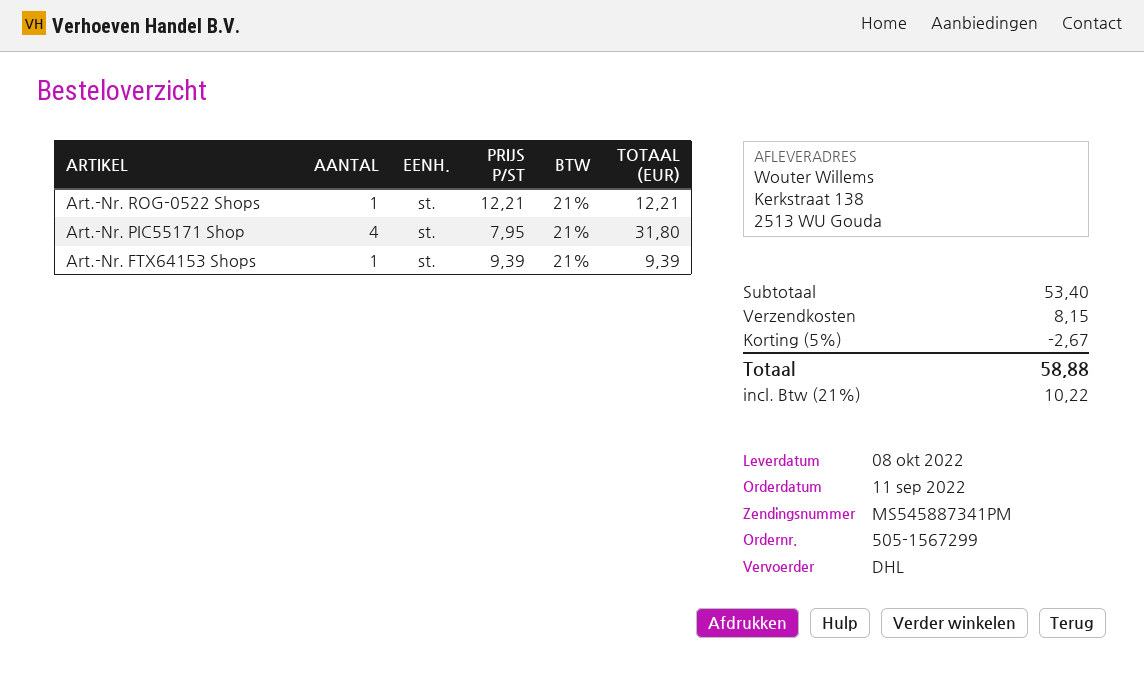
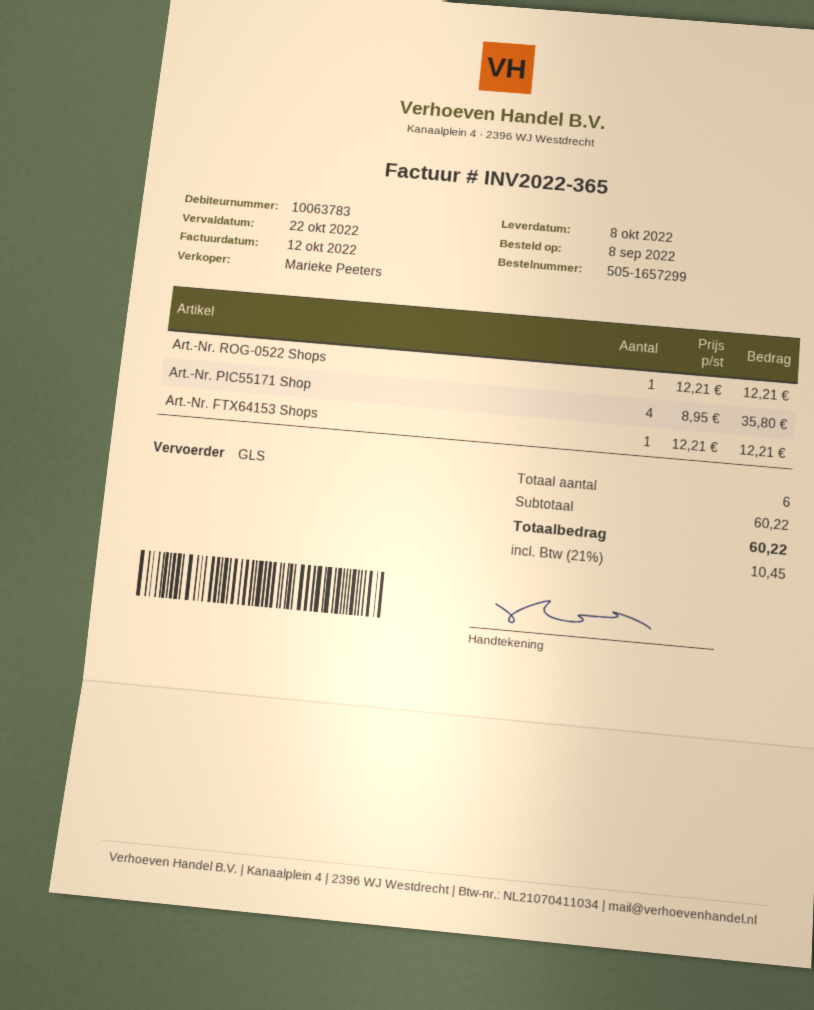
order number: 505-1567299 -> 505-1657299
order date: 2022-09-11 -> 2022-09-08
shipping method: DHL -> GLS
Art.-Nr. PIC55171 Shop: 4 x 7.95 = 31.80 -> 4 x 8.95 = 35.80
Art.-Nr. FTX64153 Shops: 1 x 9.39 = 9.39 -> 1 x 12.21 = 12.21
subtotal: 53.40 -> 60.22
discount: 5% = 2.67 -> none
shipping: 8.15 -> none
tax: 21% = 10.22 -> 21% = 10.45
total: 58.88 -> 60.22

